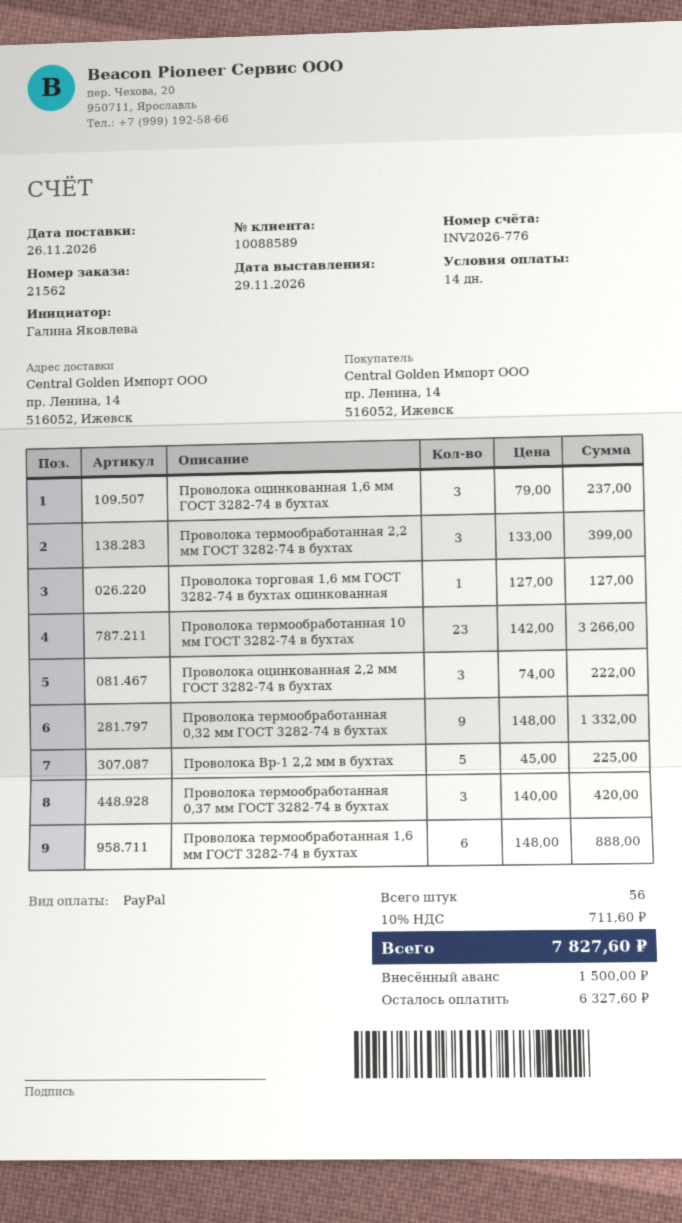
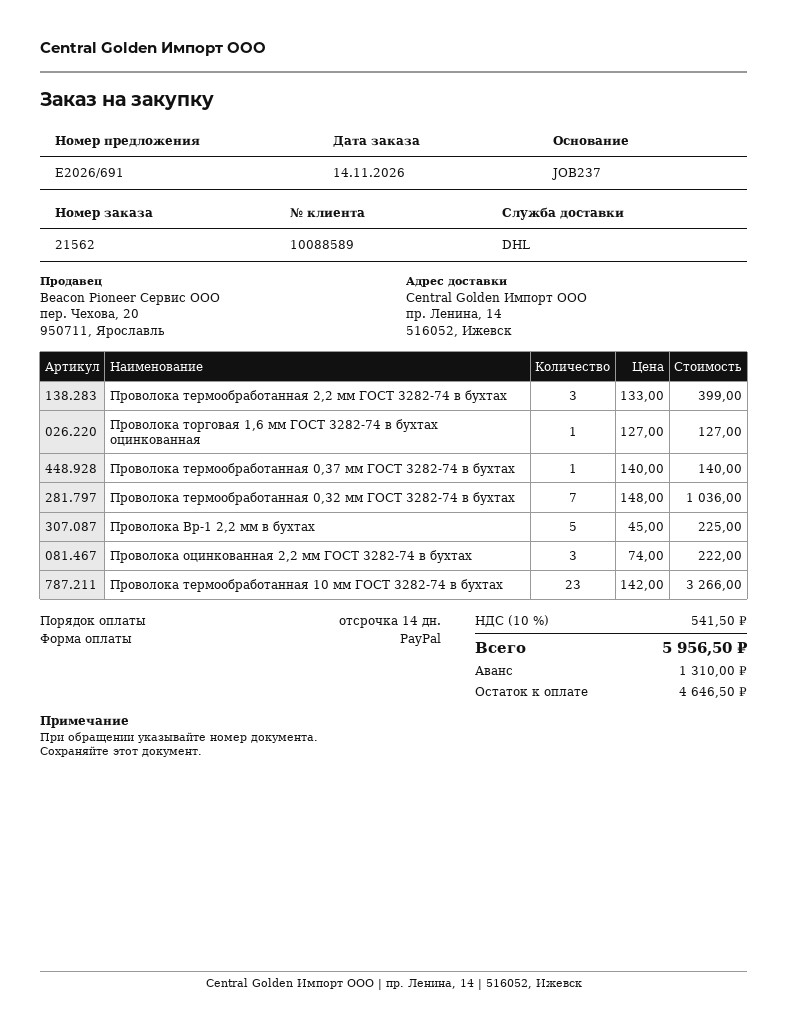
Проволока оцинкованная 1,6 мм ГОСТ 3282-74 в бухтах: 3 x 79.00 = 237.00 -> none
Проволока термообработанная 0,32 мм ГОСТ 3282-74 в бухтах: 9 x 148.00 = 1332.00 -> 7 x 148.00 = 1036.00
Проволока термообработанная 0,37 мм ГОСТ 3282-74 в бухтах: 3 x 140.00 = 420.00 -> 1 x 140.00 = 140.00
Проволока термообработанная 1,6 мм ГОСТ 3282-74 в бухтах: 6 x 148.00 = 888.00 -> none
tax: 10% = 711.60 -> 10% = 541.50
total: 7827.60 -> 5956.50
deposit: 1500.00 -> 1310.00
balance: 6327.60 -> 4646.50

